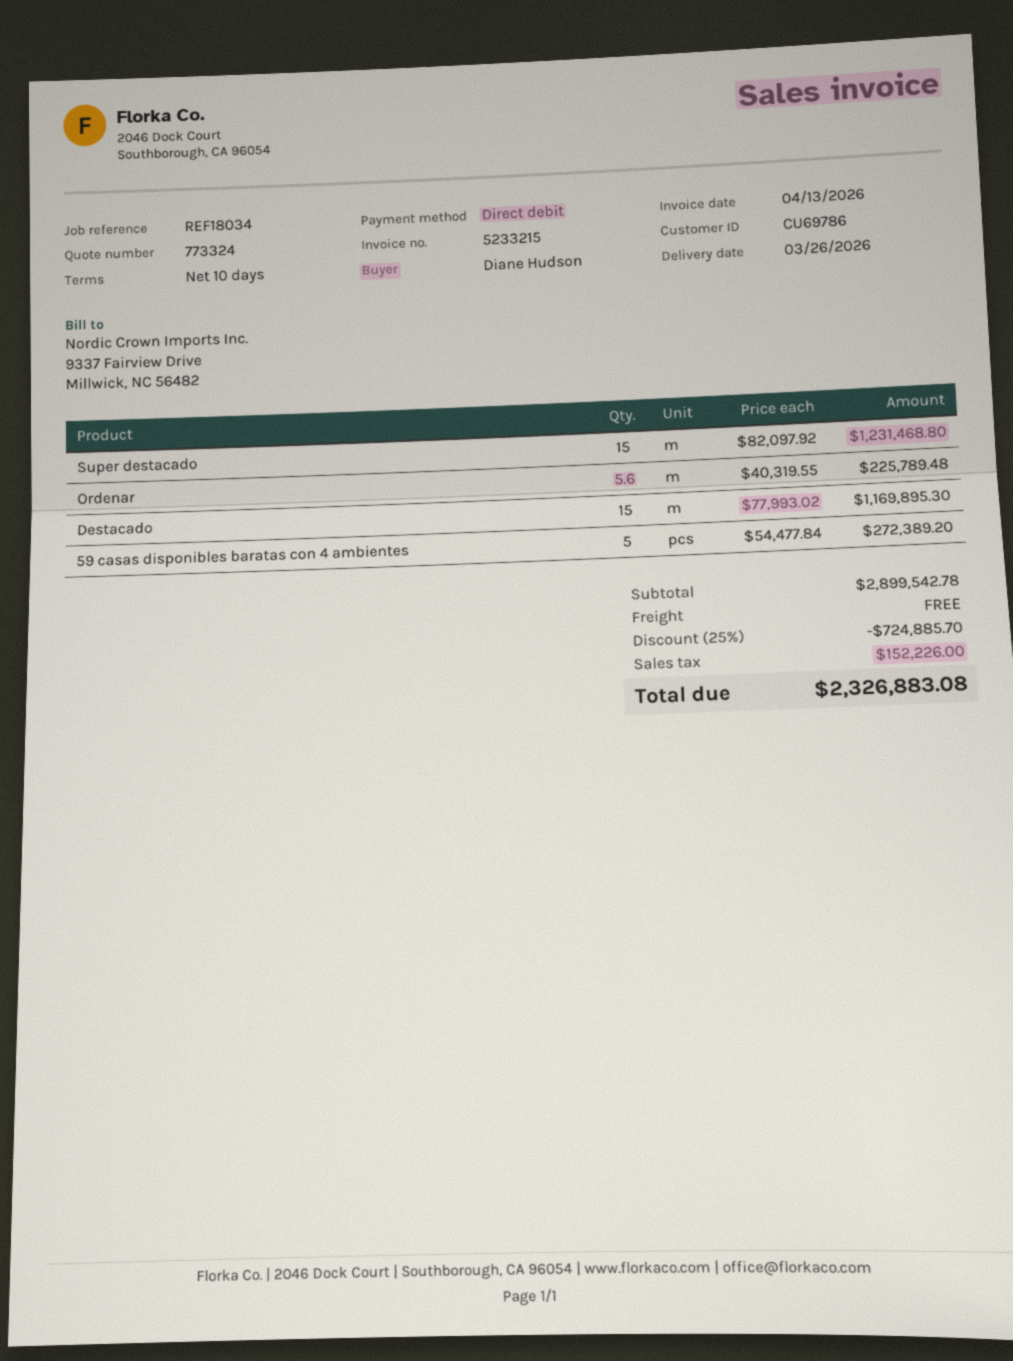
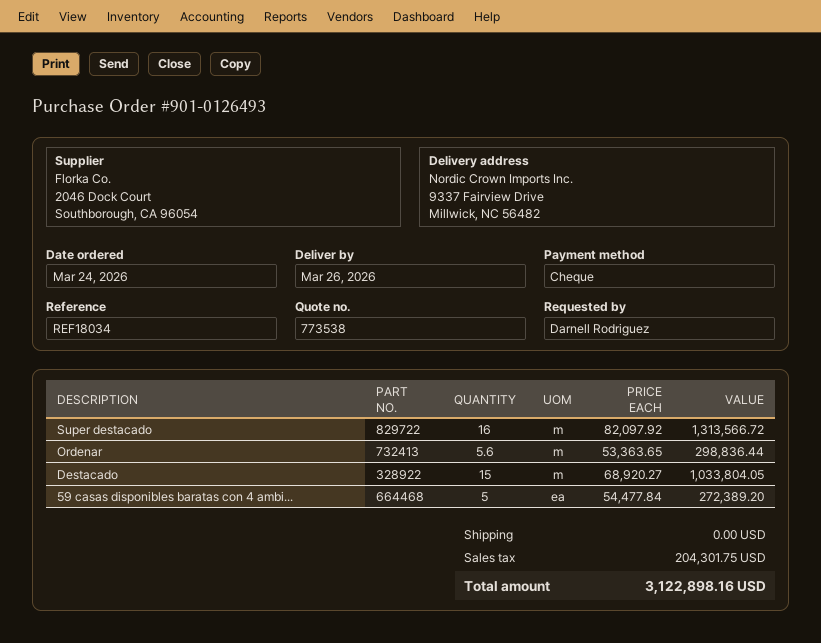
quote number: 773324 -> 773538
ordered by: Diane Hudson -> Darnell Rodriguez
payment method: direct debit -> cheque
Super destacado: 15 x 82097.92 = 1231468.80 -> 16 x 82097.92 = 1313566.72
Ordenar: 5.6 x 40319.55 = 225789.48 -> 5.6 x 53363.65 = 298836.44
Destacado: 15 x 77993.02 = 1169895.30 -> 15 x 68920.27 = 1033804.05
discount: 25% = 724885.70 -> none
tax: 152226.00 -> 204301.75
total: 2326883.08 -> 3122898.16

